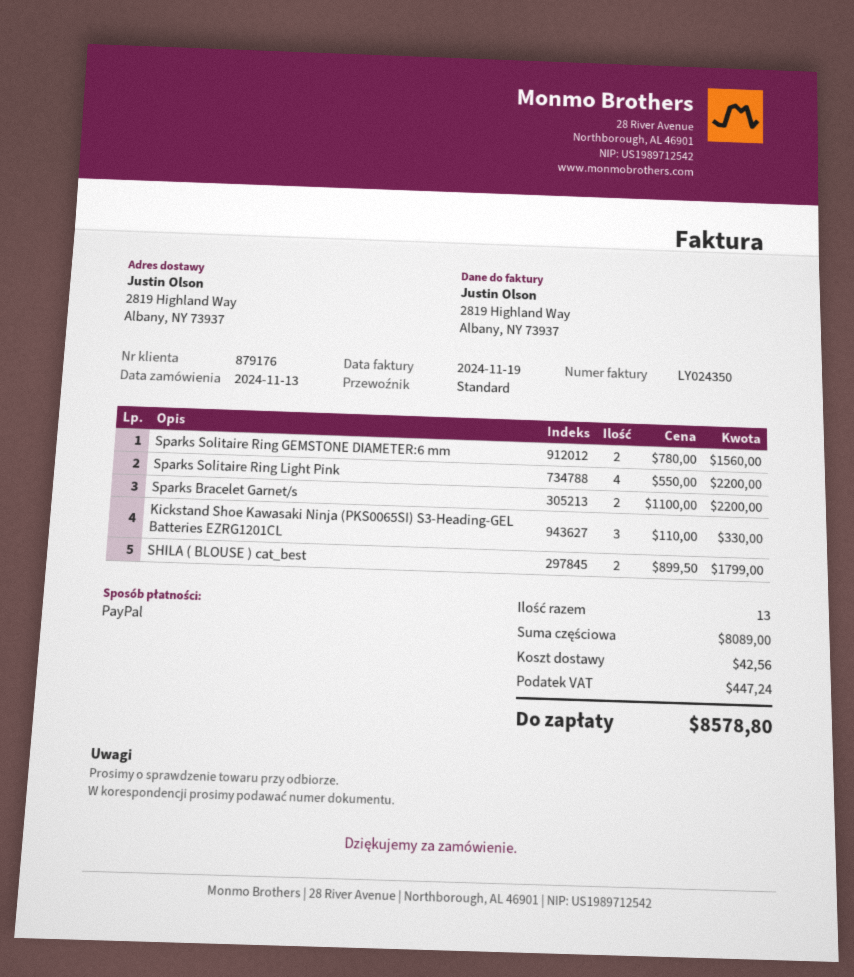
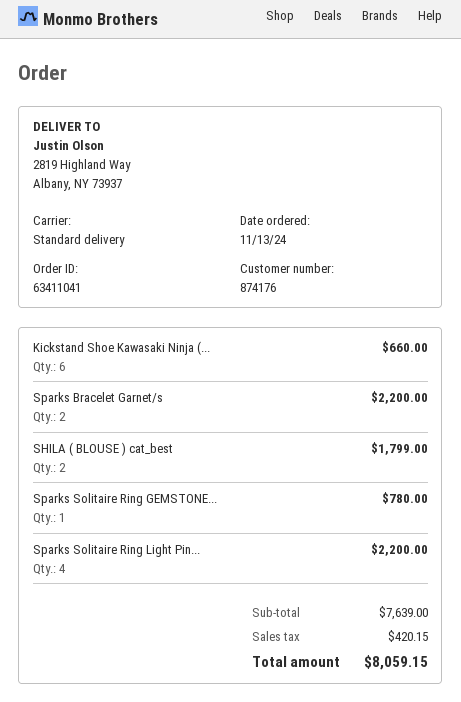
customer number: 879176 -> 874176
Sparks Solitaire Ring GEMSTONE DIAMETER:6 mm: 2 for 1560.00 -> 1 for 780.00
Kickstand Shoe Kawasaki Ninja (PKS0065SI) S3-Heading-GEL Batteries EZRG1201CL: 3 for 330.00 -> 6 for 660.00
subtotal: 8089.00 -> 7639.00
shipping: 42.56 -> none
tax: 447.24 -> 420.15
total: 8578.80 -> 8059.15

